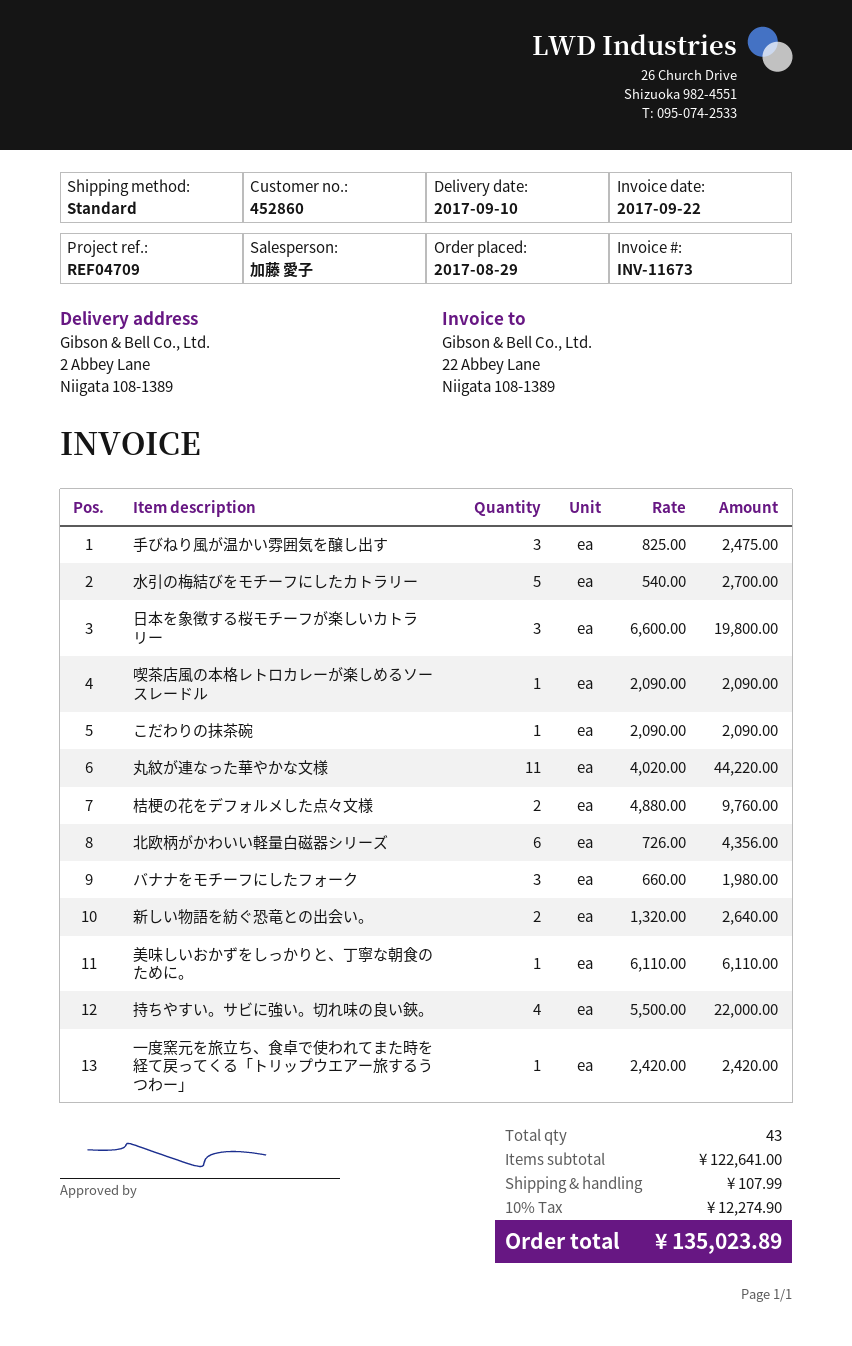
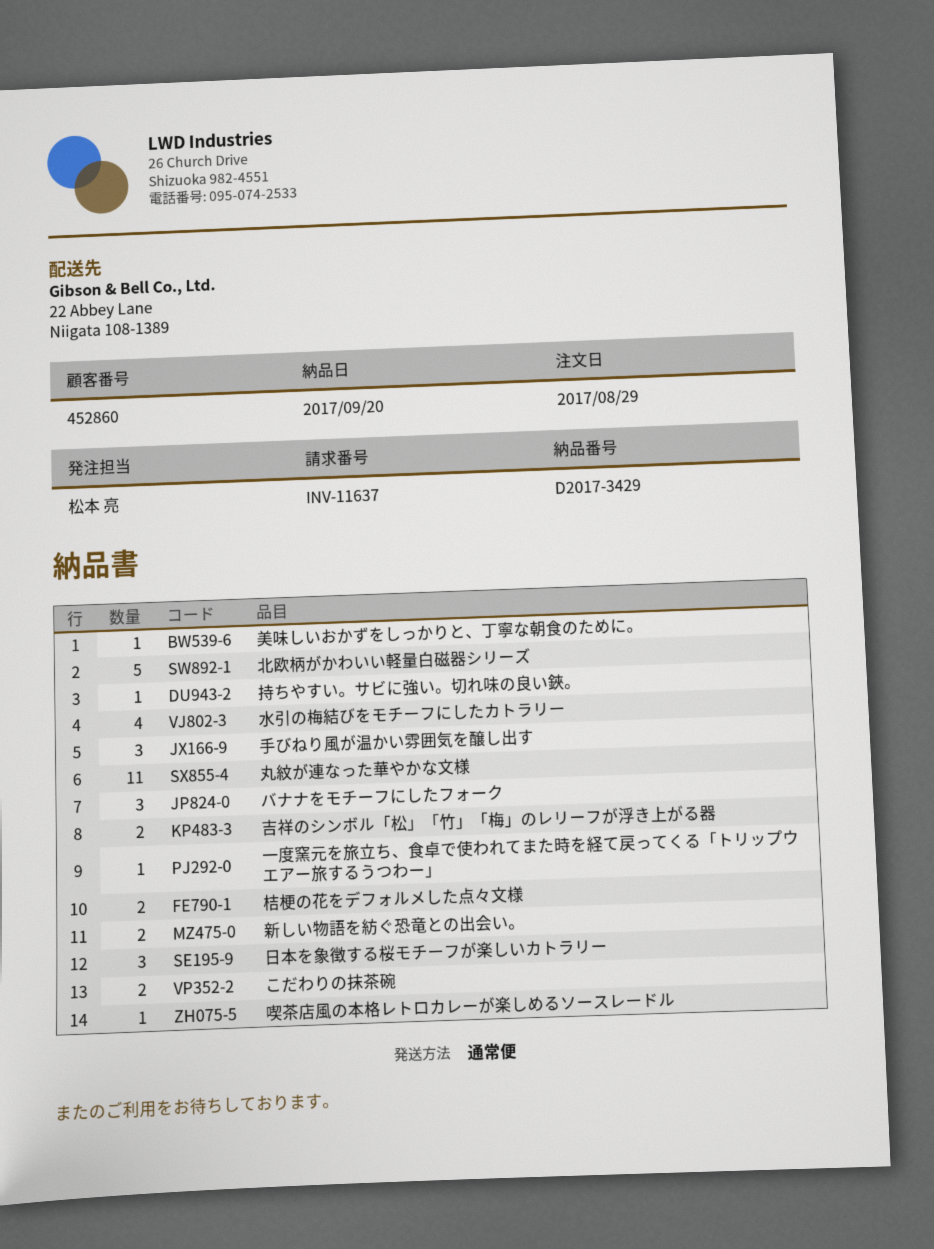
delivery date: 2017-09-10 -> 2017-09-20
invoice number: INV-11673 -> INV-11637
ship to: 2 Abbey Lane, Niigata 108-1389 -> 22 Abbey Lane, Niigata 108-1389
水引の梅結びをモチーフにしたカトラリー: 5 -> 4
こだわりの抹茶碗: 1 -> 2
北欧柄がかわいい軽量白磁器シリーズ: 6 -> 5
持ちやすい。サビに強い。切れ味の良い鋏。: 4 -> 1
吉祥のシンボル「松」「竹」「梅」のレリーフが浮き上がる器: none -> 2

